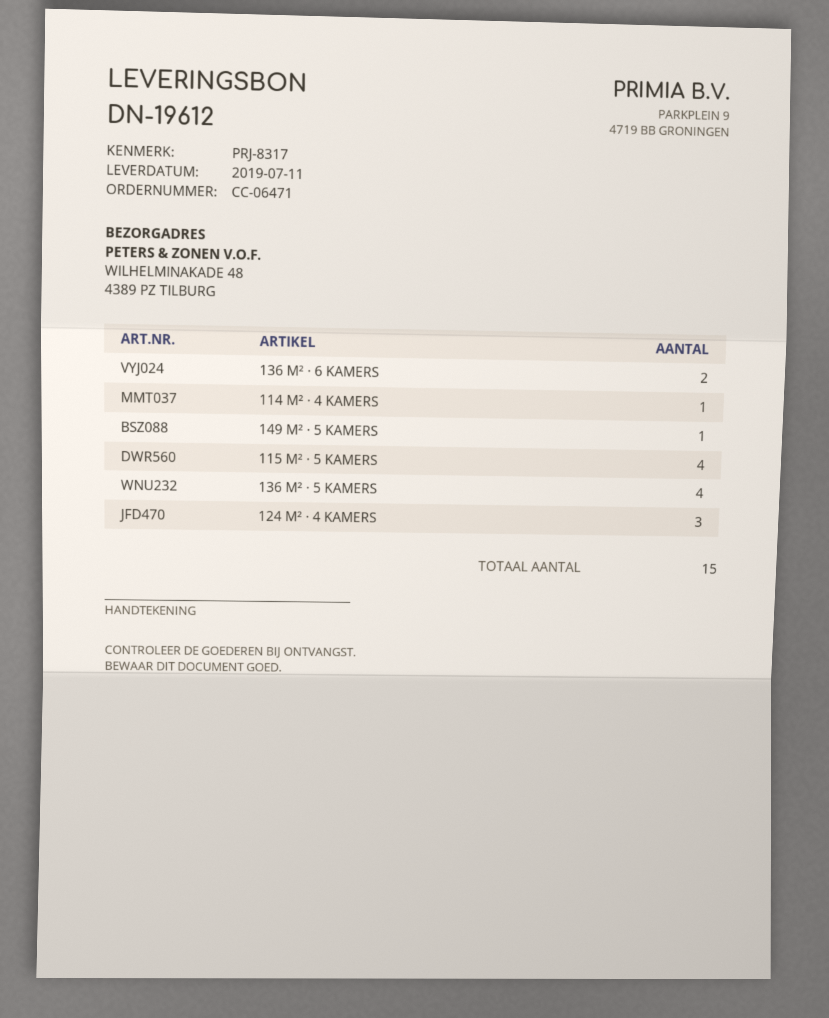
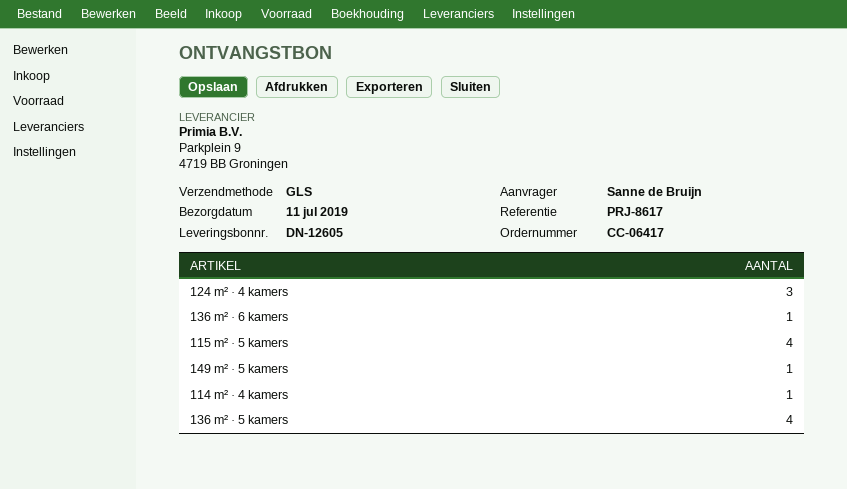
order number: CC-06471 -> CC-06417
delivery note number: DN-19612 -> DN-12605
reference: PRJ-8317 -> PRJ-8617
136 M² · 6 KAMERS: 2 -> 1

